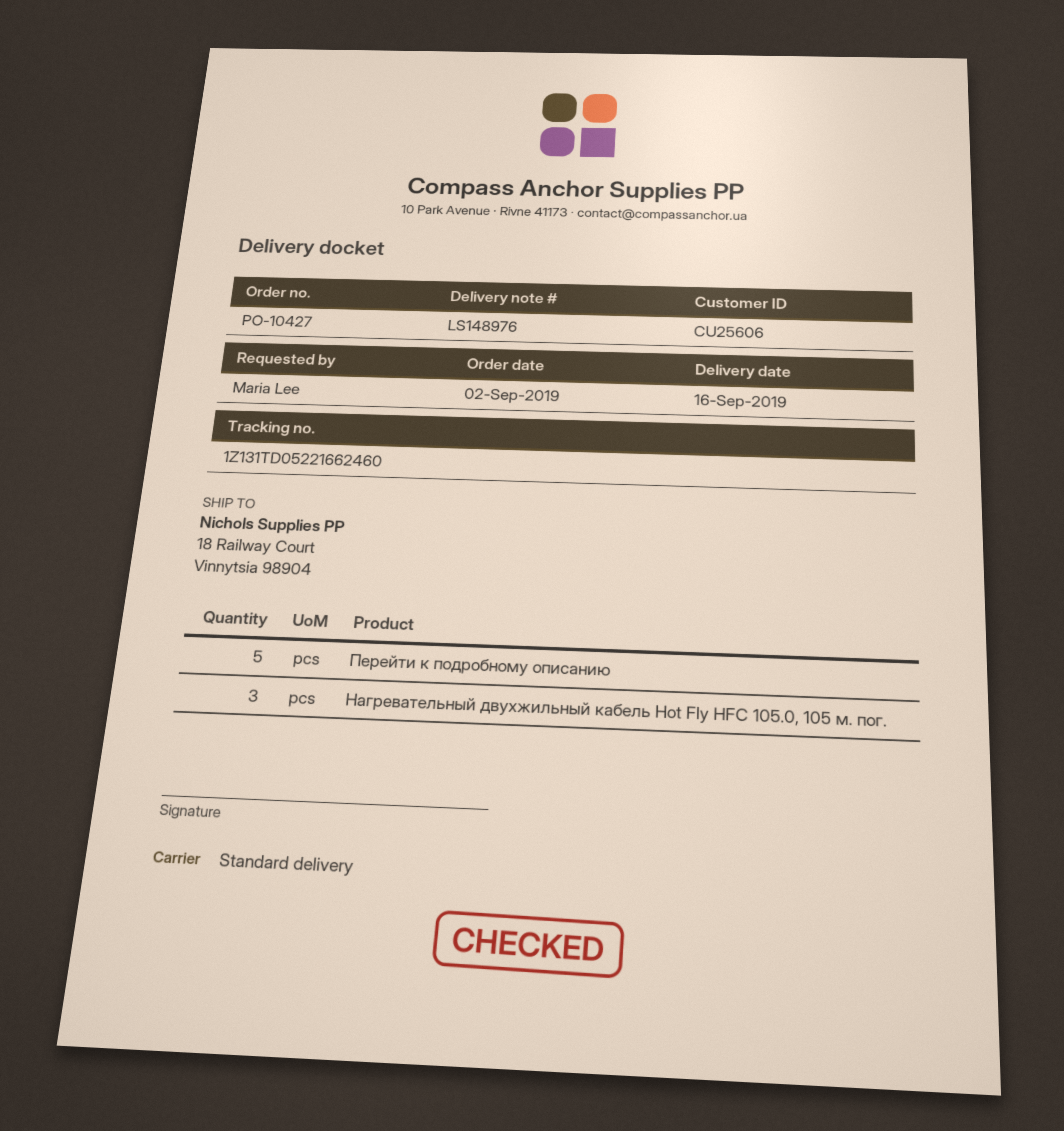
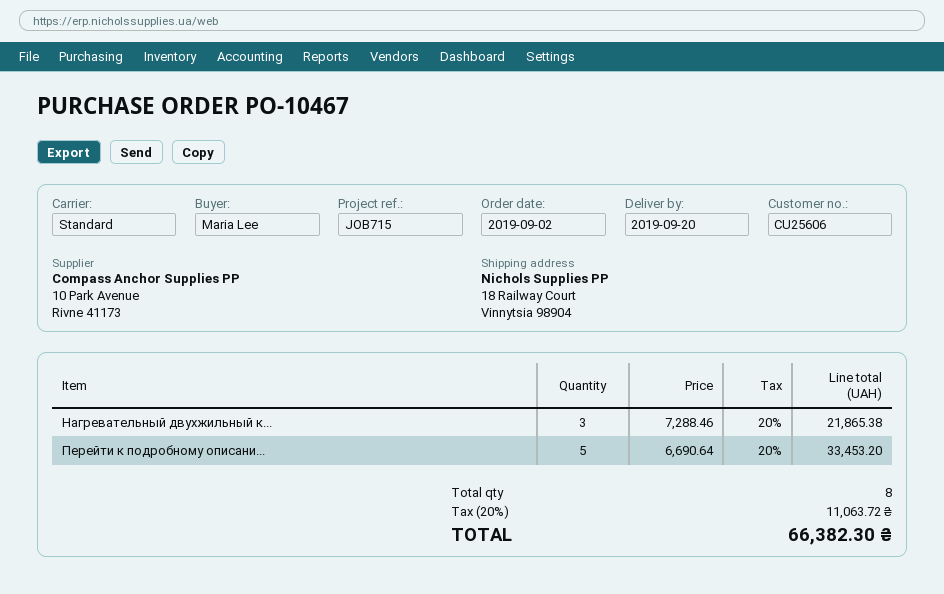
order number: PO-10427 -> PO-10467
delivery date: 2019-09-16 -> 2019-09-20

